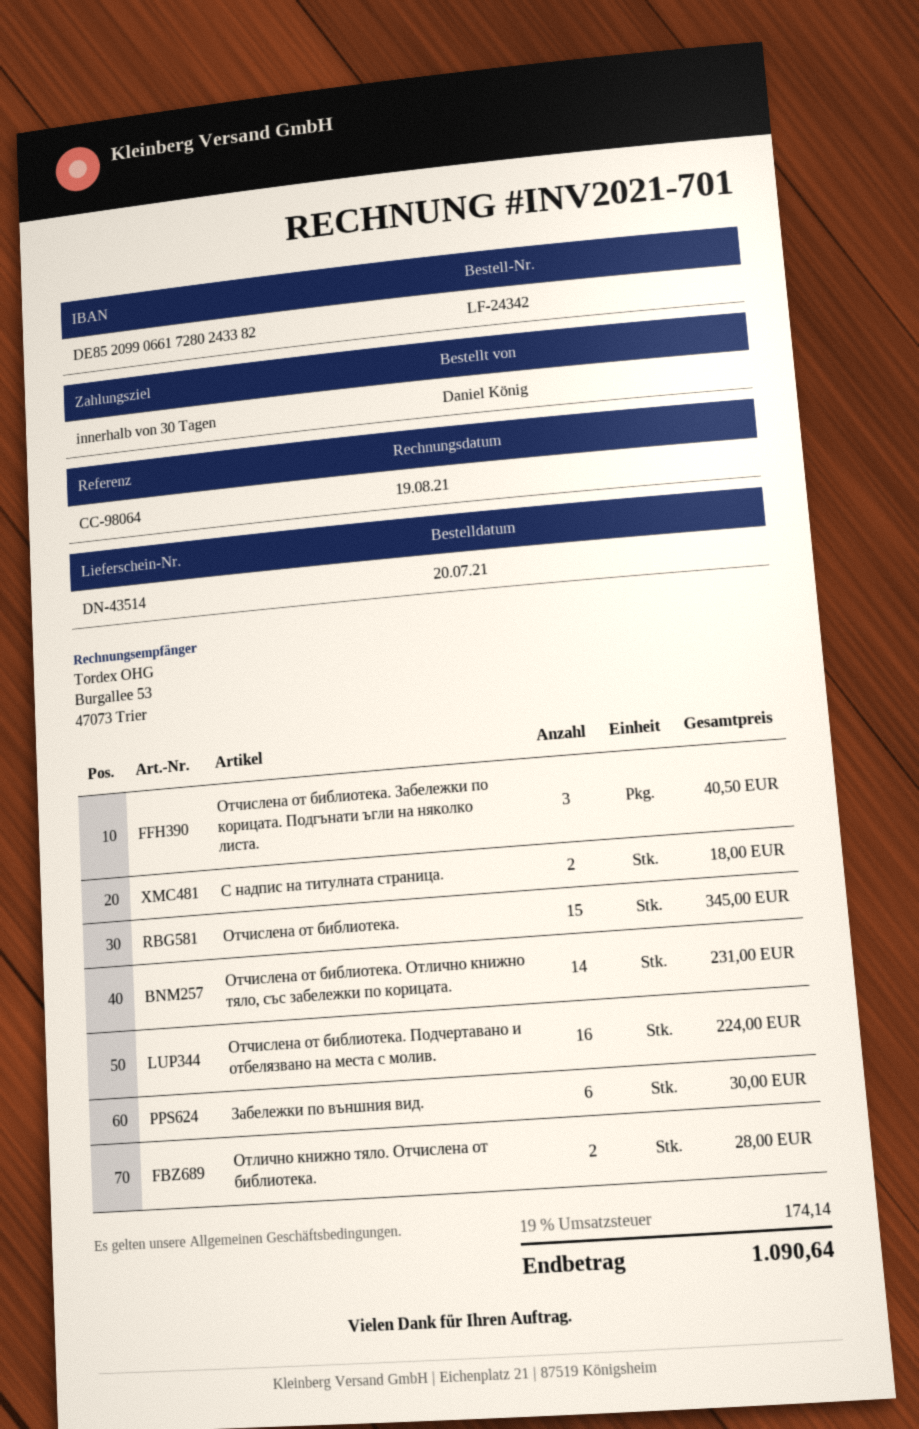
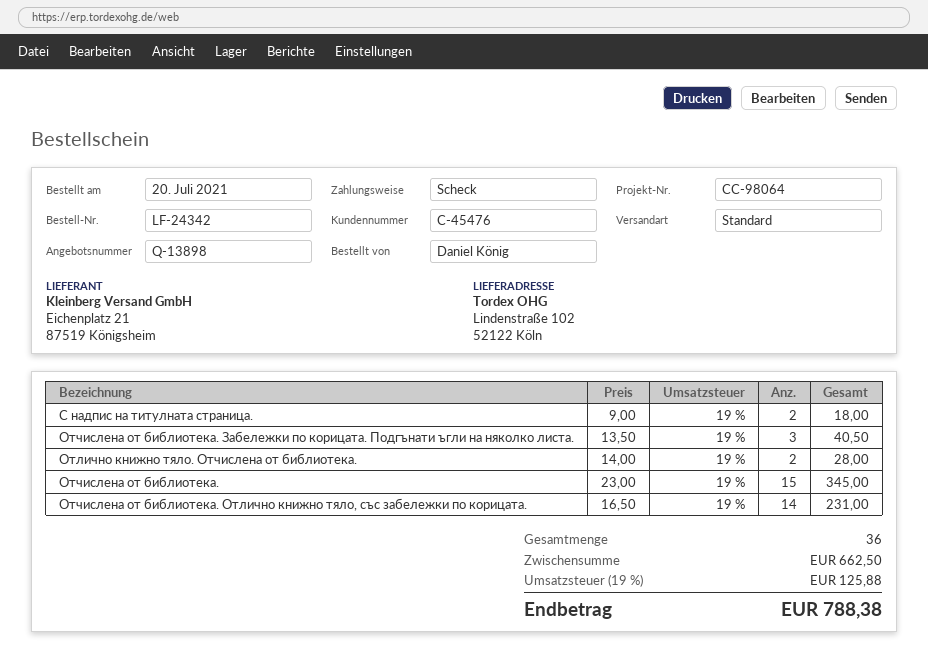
Отчислена от библиотека. Подчертавано и отбелязвано на места с молив.: 16 for 224.00 -> none
Забележки по външния вид.: 6 for 30.00 -> none
tax: 19% = 174.14 -> 19% = 125.88
total: 1090.64 -> 788.38

